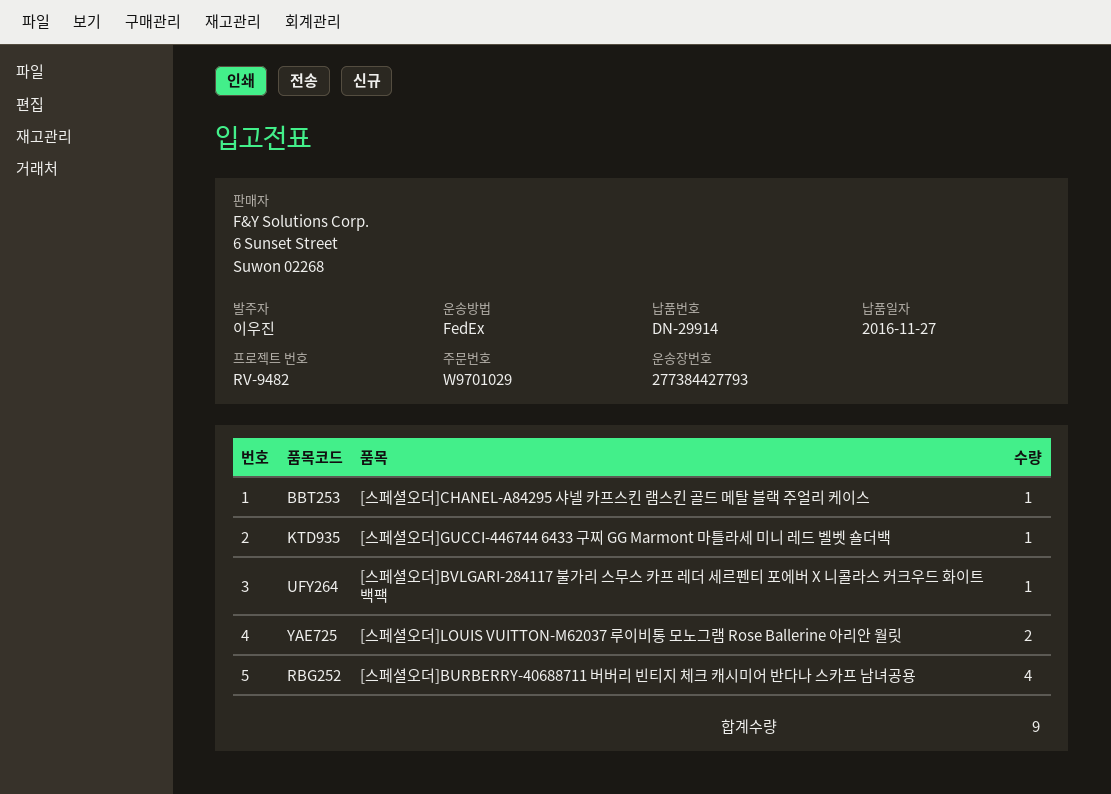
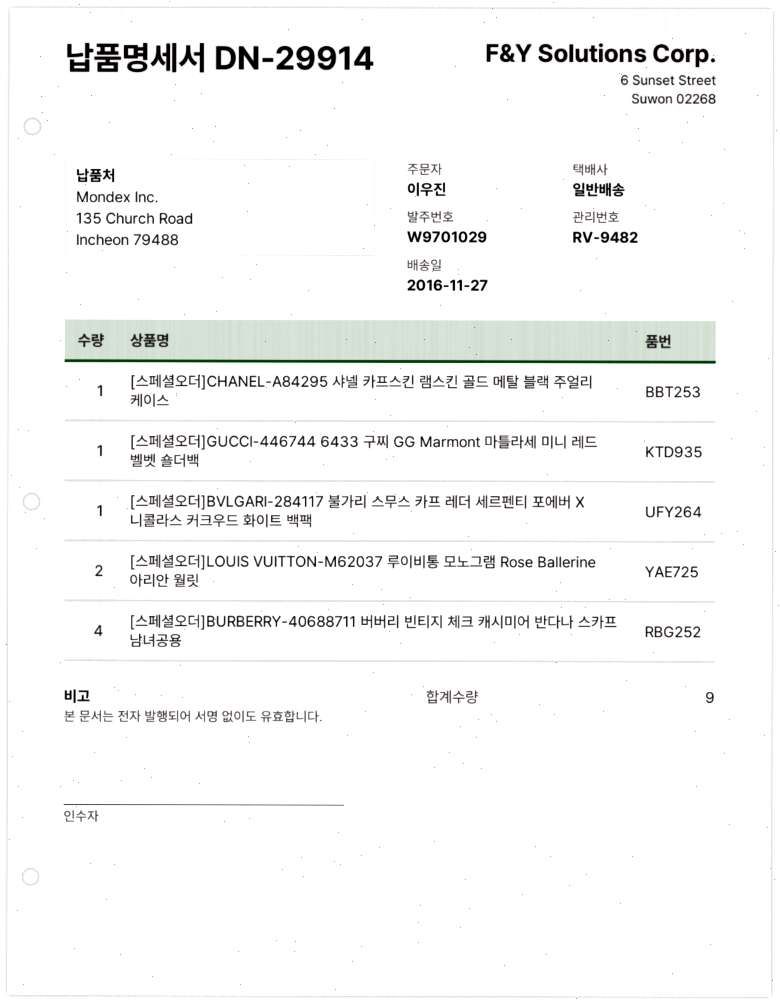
shipping method: FedEx -> standard

